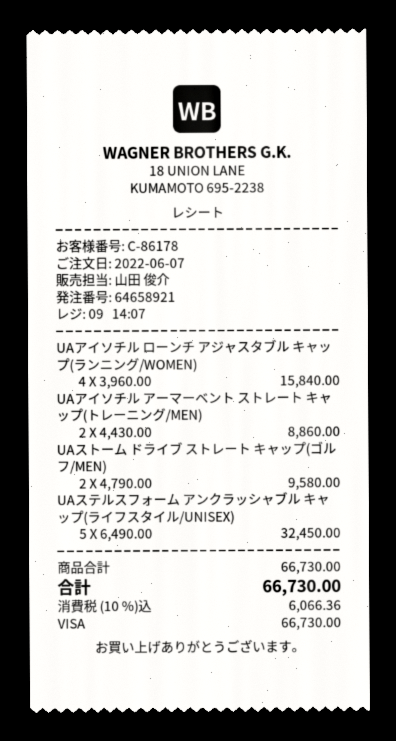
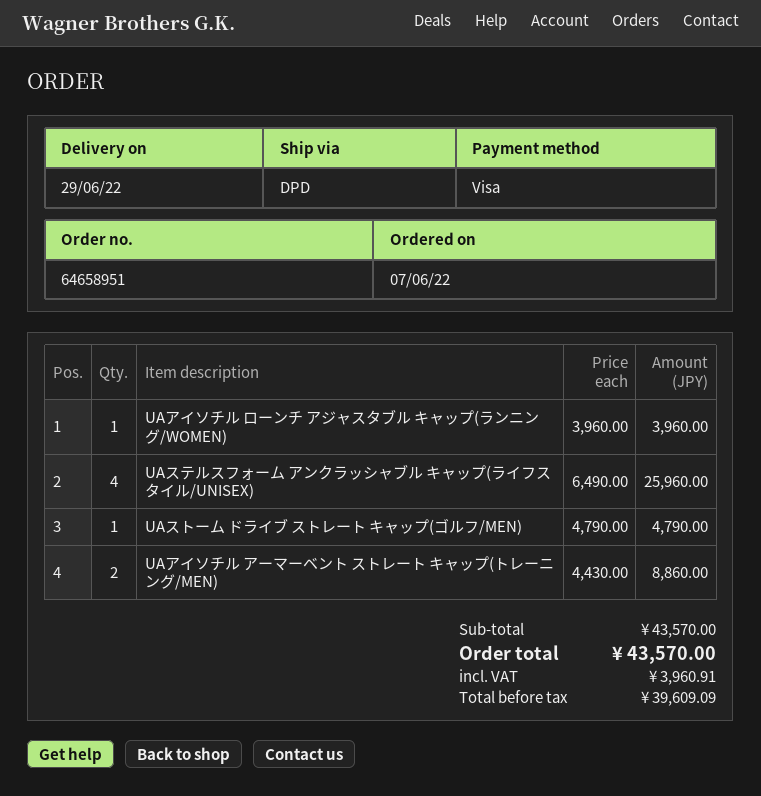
order number: 64658921 -> 64658951
UAアイソチル ローンチ アジャスタブル キャップ(ランニング/WOMEN): 4 x 3960.00 = 15840.00 -> 1 x 3960.00 = 3960.00
UAストーム ドライブ ストレート キャップ(ゴルフ/MEN): 2 x 4790.00 = 9580.00 -> 1 x 4790.00 = 4790.00
UAステルスフォーム アンクラッシャブル キャップ(ライフスタイル/UNISEX): 5 x 6490.00 = 32450.00 -> 4 x 6490.00 = 25960.00
subtotal: 66730.00 -> 43570.00
tax: 6066.36 -> 3960.91
total: 66730.00 -> 43570.00

